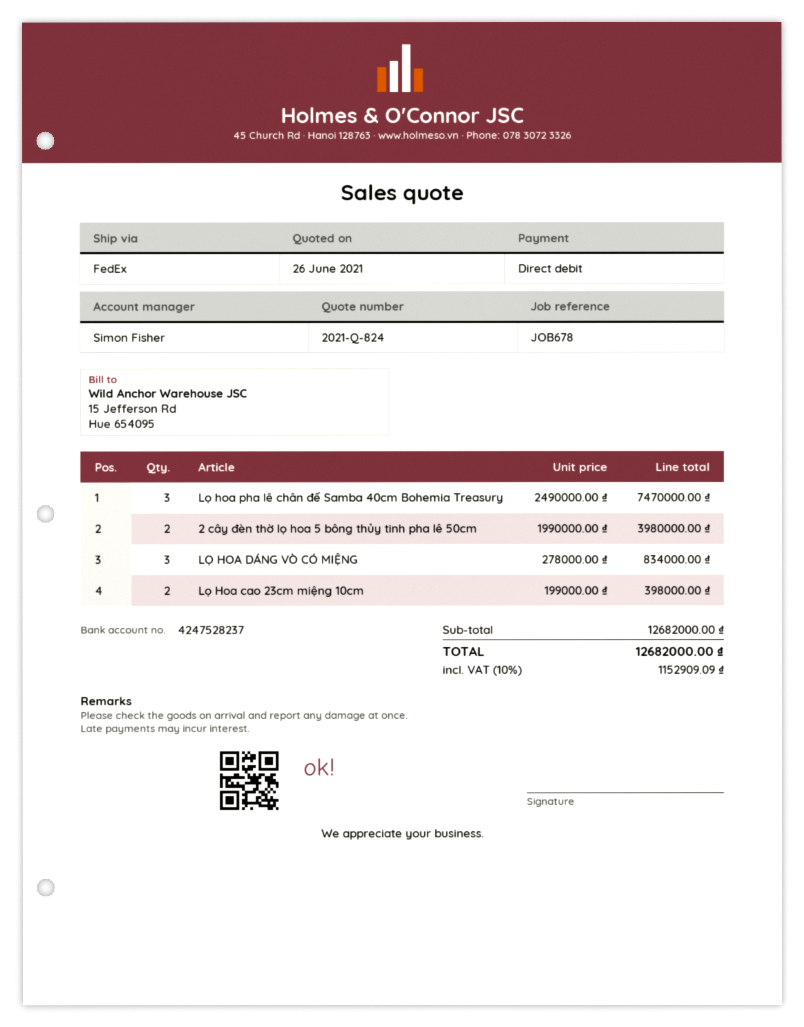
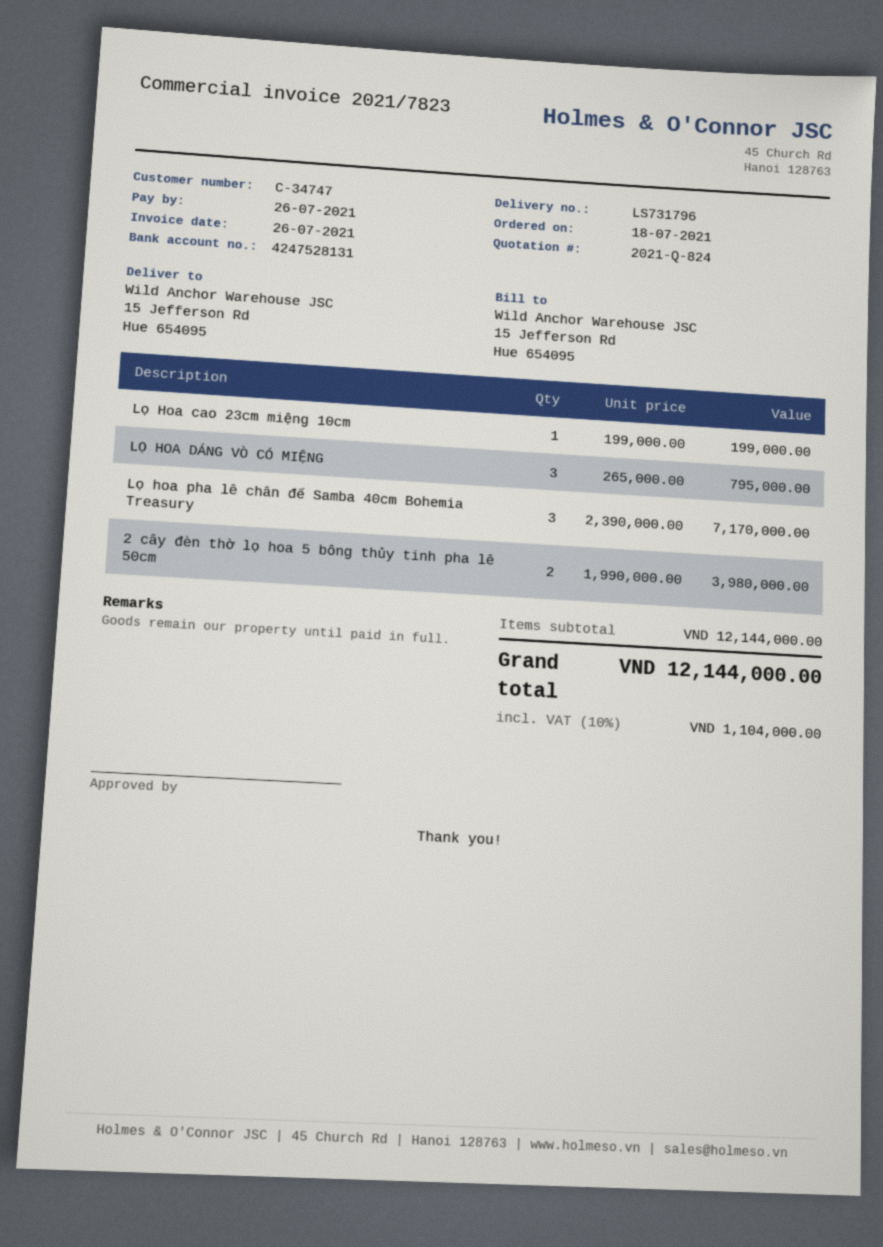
bank account: 4247528237 -> 4247528131
Lọ hoa pha lê chân đế Samba 40cm Bohemia Treasury: 3 x 2490000.00 = 7470000.00 -> 3 x 2390000.00 = 7170000.00
LỌ HOA DÁNG VÒ CÓ MIỆNG: 3 x 278000.00 = 834000.00 -> 3 x 265000.00 = 795000.00
Lọ Hoa cao 23cm miệng 10cm: 2 x 199000.00 = 398000.00 -> 1 x 199000.00 = 199000.00
subtotal: 12682000.00 -> 12144000.00
tax: 10% = 1152909.09 -> 10% = 1104000.00
total: 12682000.00 -> 12144000.00

